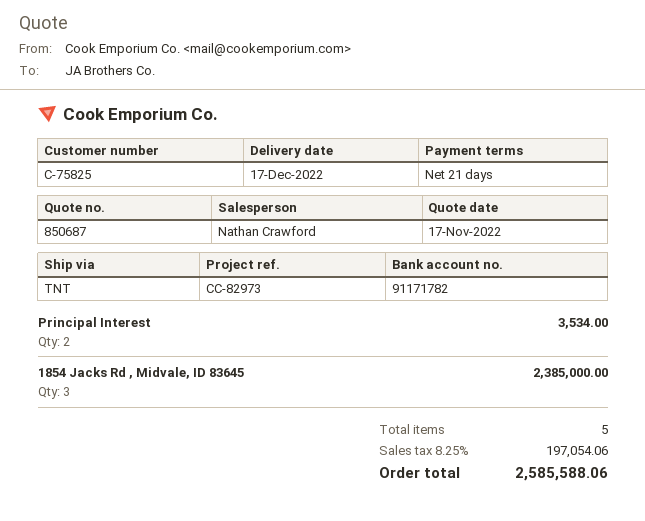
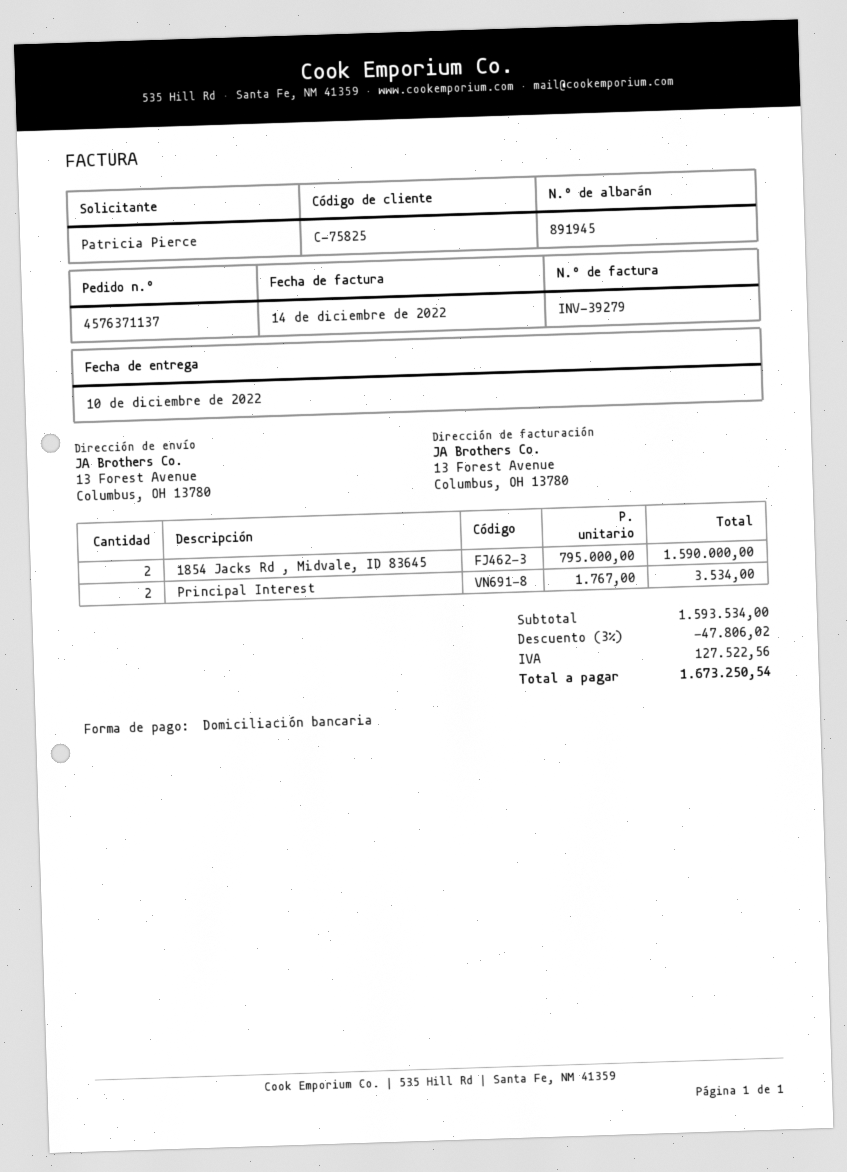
delivery date: 2022-12-17 -> 2022-12-10
1854 Jacks Rd , Midvale, ID 83645: 3 for 2385000.00 -> 2 for 1590000.00
discount: none -> 3% = 47806.02
tax: 197054.06 -> 127522.56
total: 2585588.06 -> 1673250.54

